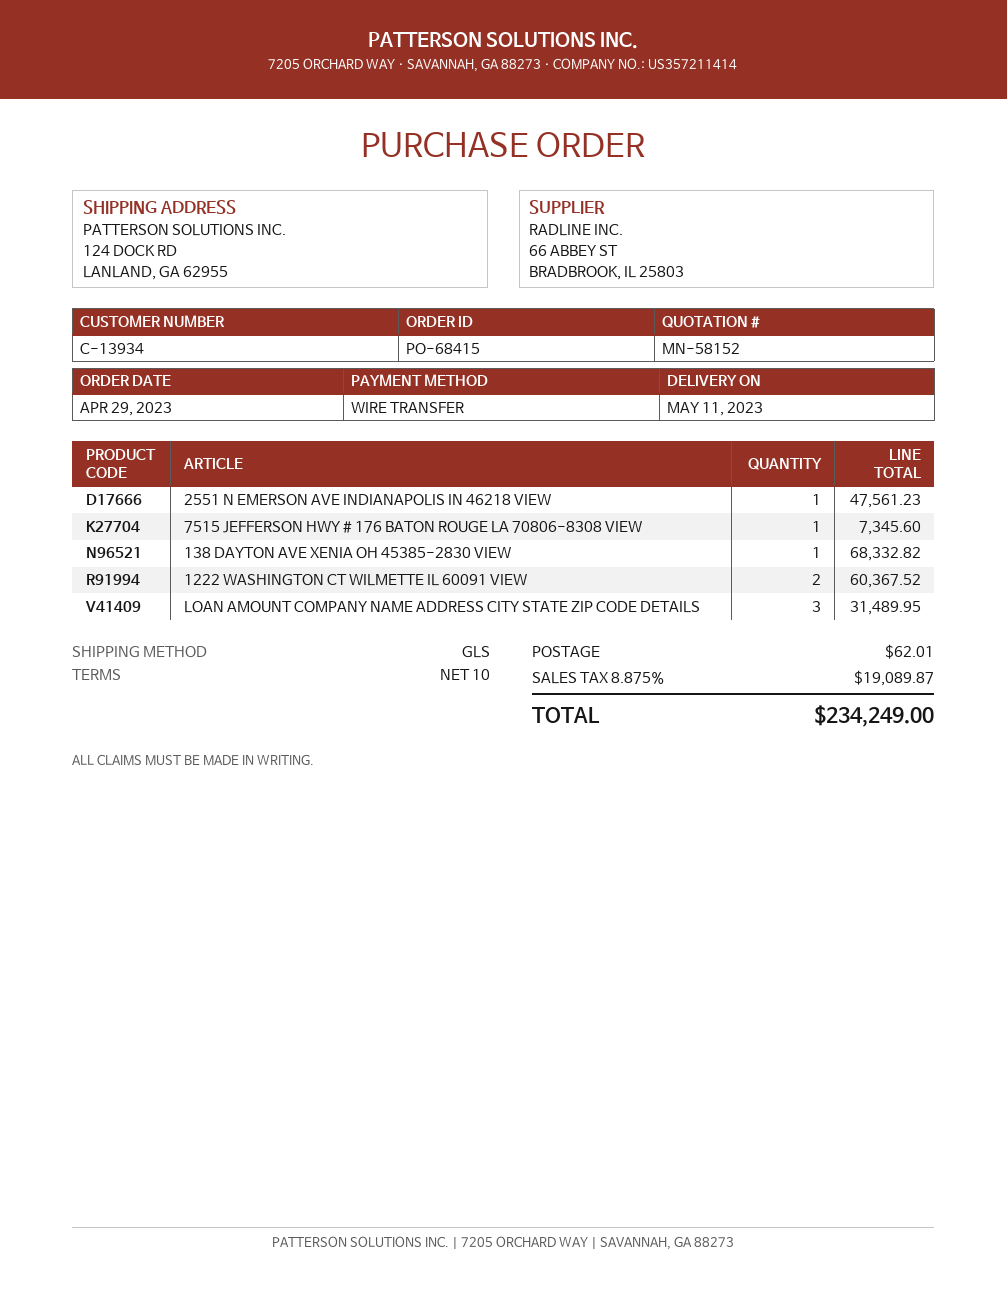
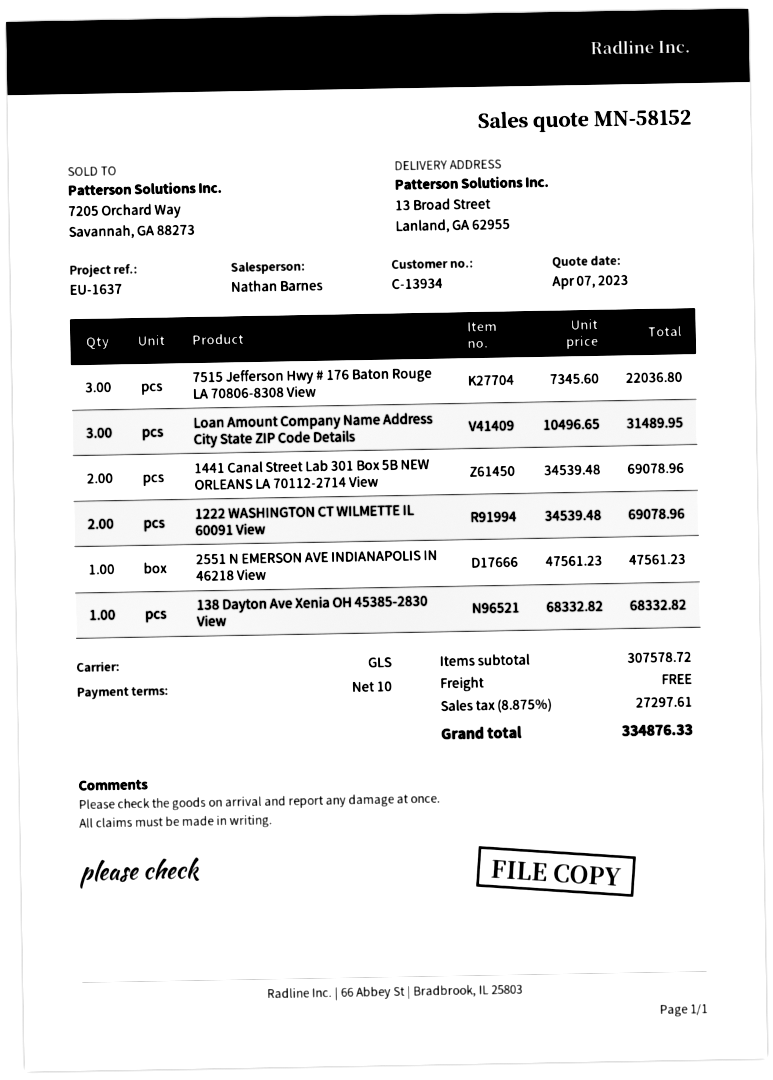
ship to: 124 DOCK RD, LANLAND, GA 62955 -> 13 Broad Street, Lanland, GA 62955
7515 JEFFERSON HWY # 176 BATON ROUGE LA 70806-8308 VIEW: 1 for 7345.60 -> 3 for 22036.80
1222 WASHINGTON CT WILMETTE IL 60091 VIEW: 2 for 60367.52 -> 2 for 69078.96
1441 Canal Street Lab 301 Box 5B NEW ORLEANS LA 70112-2714 View: none -> 2 for 69078.96
shipping: 62.01 -> 0.00
tax: 8.875% = 19089.87 -> 8.875% = 27297.61
total: 234249.00 -> 334876.33

